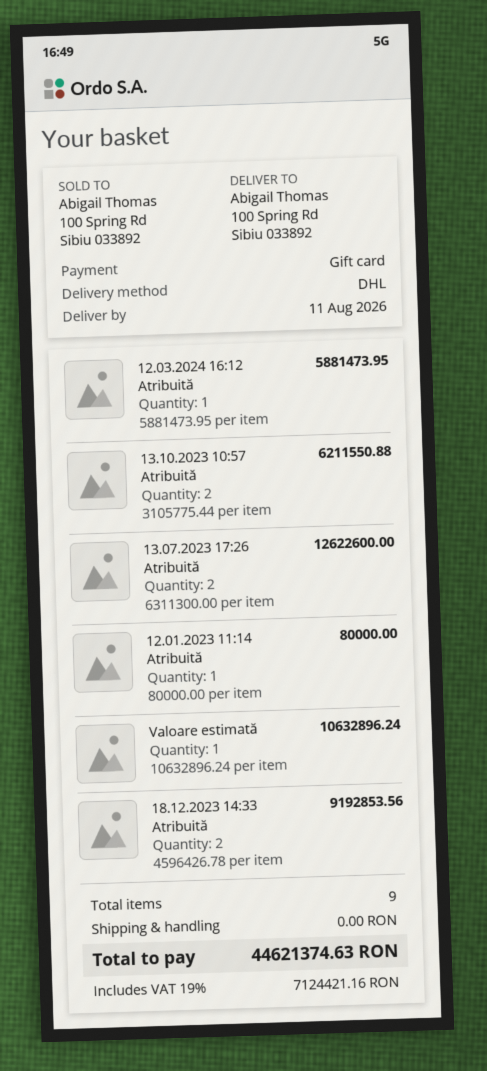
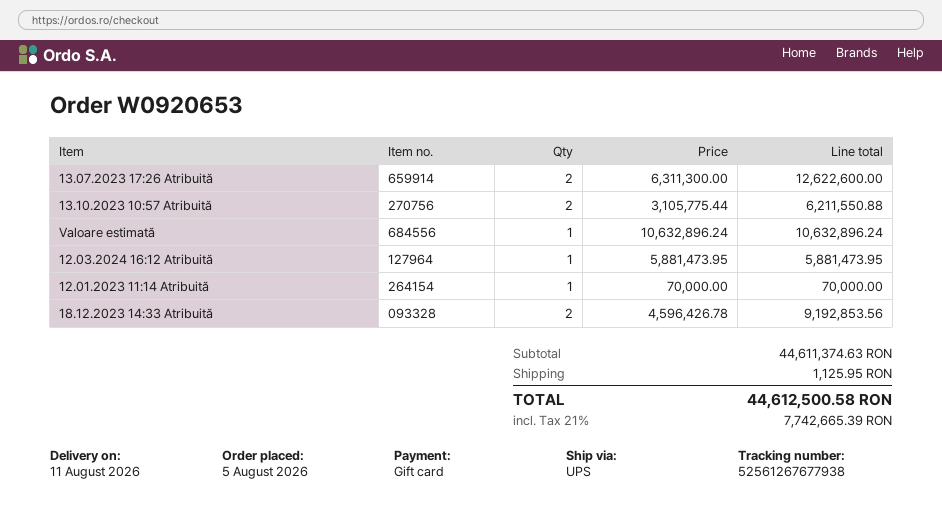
shipping method: DHL -> UPS
12.01.2023 11:14 Atribuită: 1 x 80000.00 = 80000.00 -> 1 x 70000.00 = 70000.00
shipping: 0.00 -> 1125.95
tax: 19% = 7124421.16 -> 21% = 7742665.39
total: 44621374.63 -> 44612500.58

